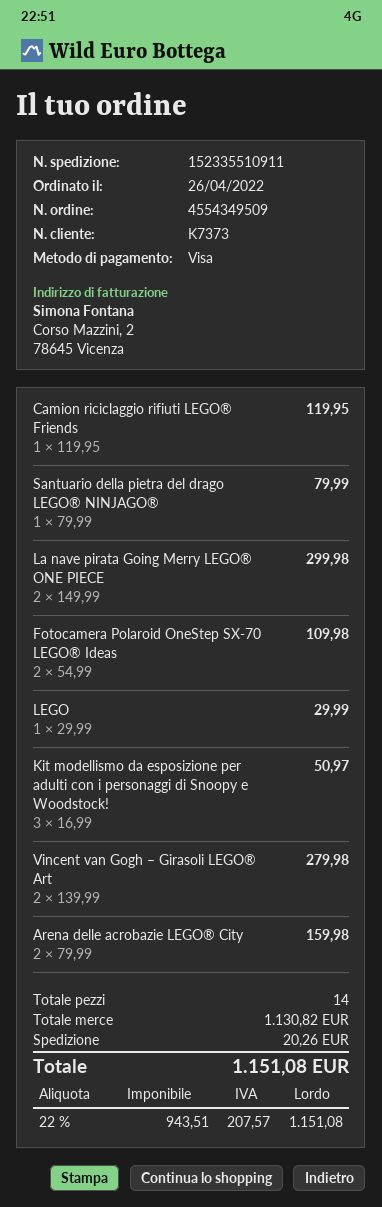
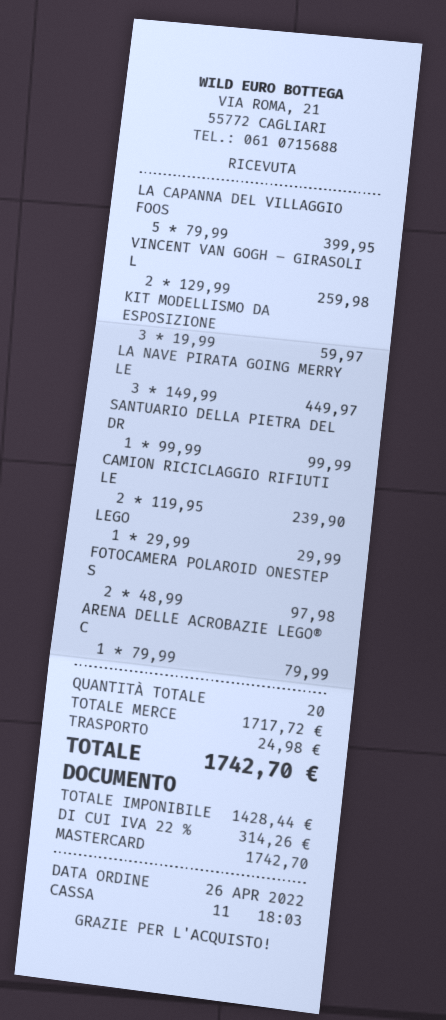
payment method: Visa -> Mastercard
Camion riciclaggio rifiuti LEGO® Friends: 1 x 119.95 = 119.95 -> 2 x 119.95 = 239.90
Santuario della pietra del drago LEGO® NINJAGO®: 1 x 79.99 = 79.99 -> 1 x 99.99 = 99.99
La nave pirata Going Merry LEGO® ONE PIECE: 2 x 149.99 = 299.98 -> 3 x 149.99 = 449.97
Fotocamera Polaroid OneStep SX-70 LEGO® Ideas: 2 x 54.99 = 109.98 -> 2 x 48.99 = 97.98
Kit modellismo da esposizione per adulti con i personaggi di Snoopy e Woodstock!: 3 x 16.99 = 50.97 -> 3 x 19.99 = 59.97
Vincent van Gogh – Girasoli LEGO® Art: 2 x 139.99 = 279.98 -> 2 x 129.99 = 259.98
Arena delle acrobazie LEGO® City: 2 x 79.99 = 159.98 -> 1 x 79.99 = 79.99
LA CAPANNA DEL VILLAGGIO FOOS: none -> 5 x 79.99 = 399.95
total quantity: 14 -> 20
subtotal: 1130.82 -> 1717.72
shipping: 20.26 -> 24.98
net: 943.51 -> 1428.44
tax: 22% = 207.57 -> 22% = 314.26
total: 1151.08 -> 1742.70

